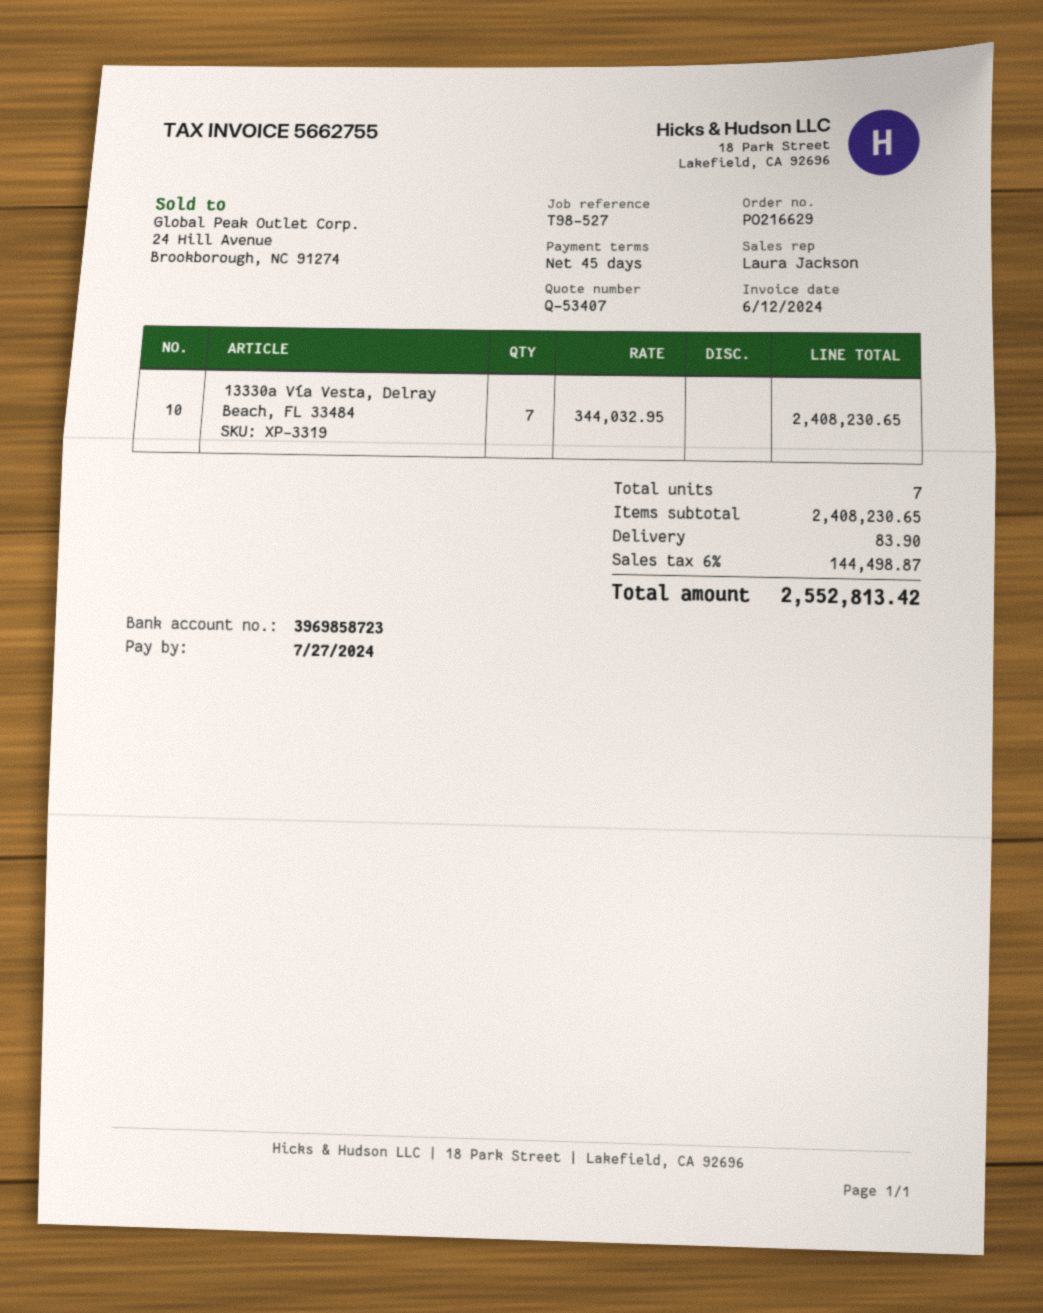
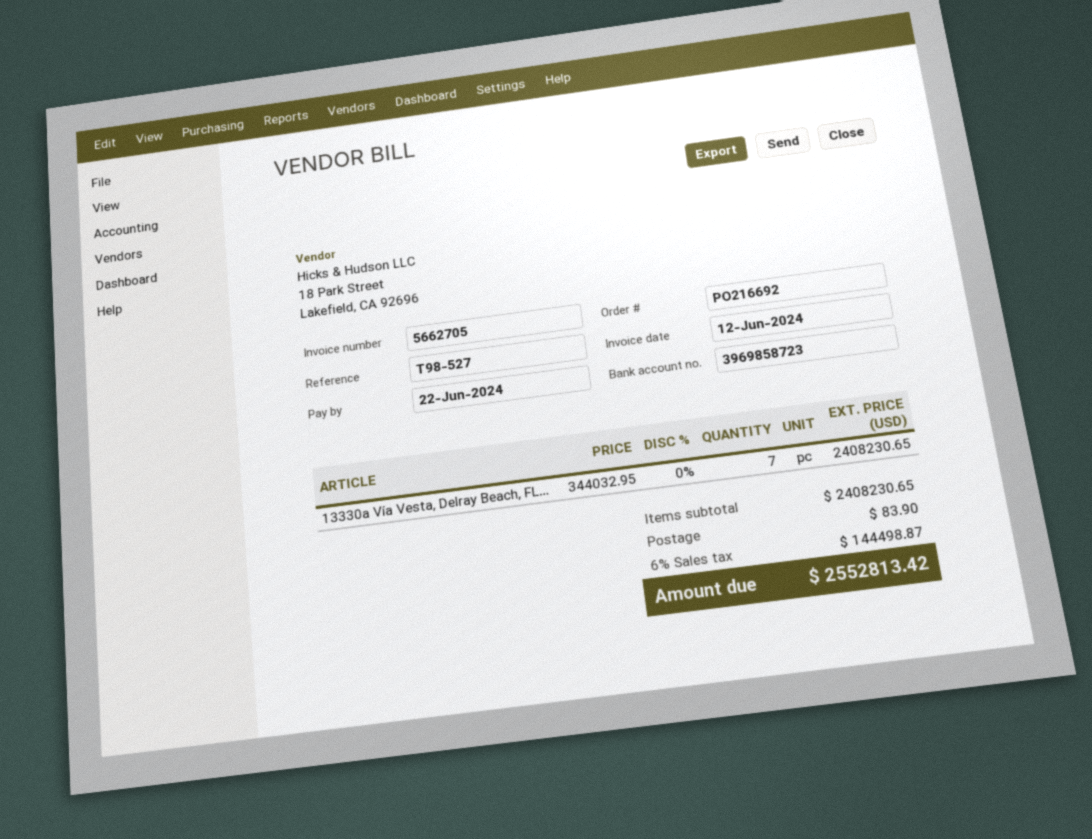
order number: PO216629 -> PO216692
invoice number: 5662755 -> 5662705
due date: 2024-07-27 -> 2024-06-22

